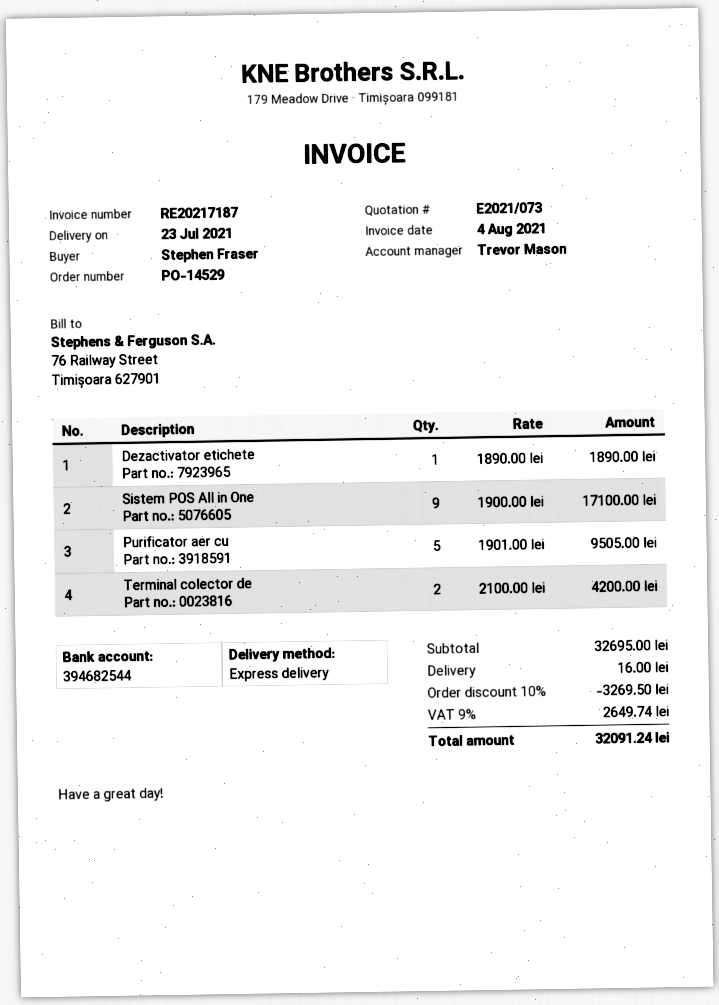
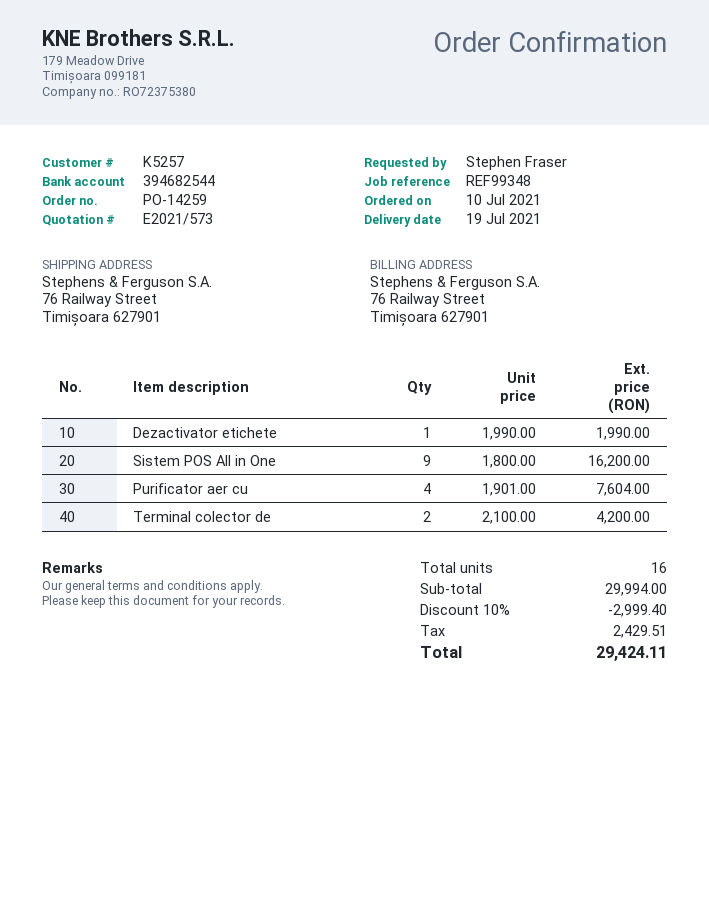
quote number: E2021/073 -> E2021/573
order number: PO-14529 -> PO-14259
delivery date: 2021-07-23 -> 2021-07-19
Dezactivator etichete: 1 x 1890.00 = 1890.00 -> 1 x 1990.00 = 1990.00
Sistem POS All in One: 9 x 1900.00 = 17100.00 -> 9 x 1800.00 = 16200.00
Purificator aer cu: 5 x 1901.00 = 9505.00 -> 4 x 1901.00 = 7604.00
subtotal: 32695.00 -> 29994.00
discount: 10% = 3269.50 -> 10% = 2999.40
shipping: 16.00 -> none
tax: 2649.74 -> 2429.51
total: 32091.24 -> 29424.11

